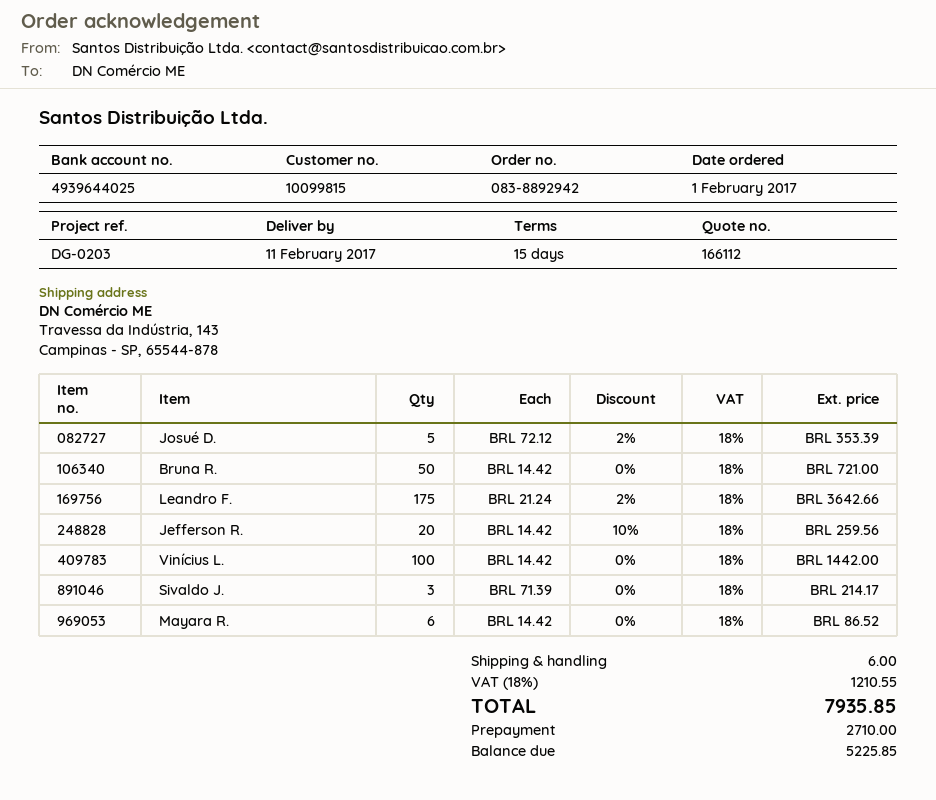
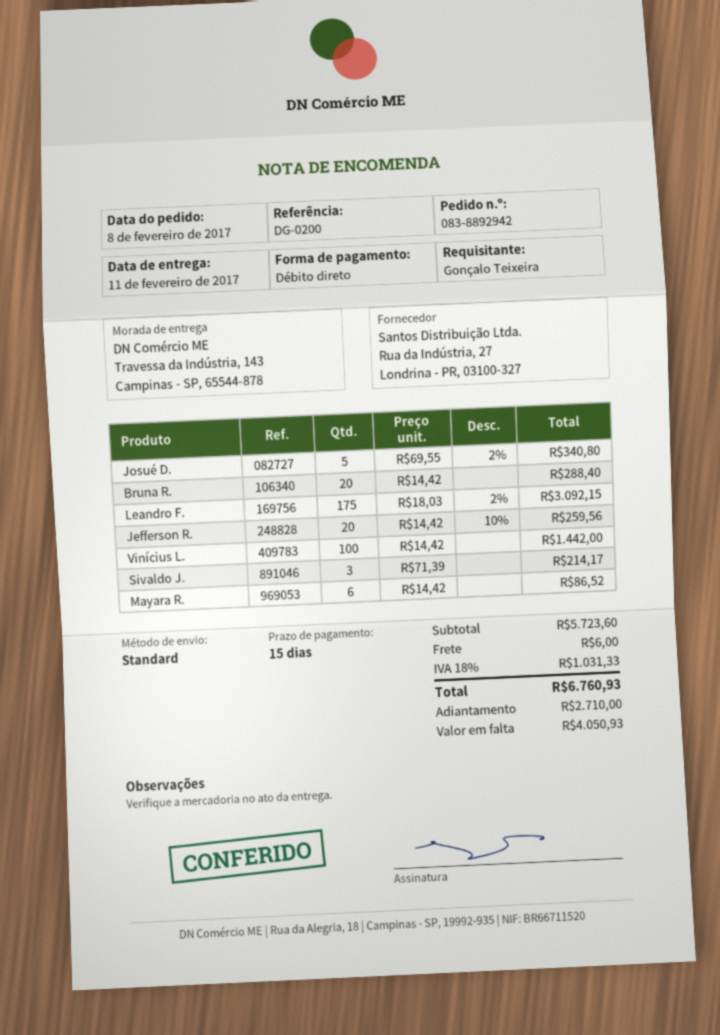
order date: 2017-02-01 -> 2017-02-08
reference: DG-0203 -> DG-0200
Josué D.: 5 x 72.12 - 2% = 353.39 -> 5 x 69.55 - 2% = 340.80
Bruna R.: 50 x 14.42 = 721.00 -> 20 x 14.42 = 288.40
Leandro F.: 175 x 21.24 - 2% = 3642.66 -> 175 x 18.03 - 2% = 3092.15
tax: 18% = 1210.55 -> 18% = 1031.33
total: 7935.85 -> 6760.93
balance: 5225.85 -> 4050.93

